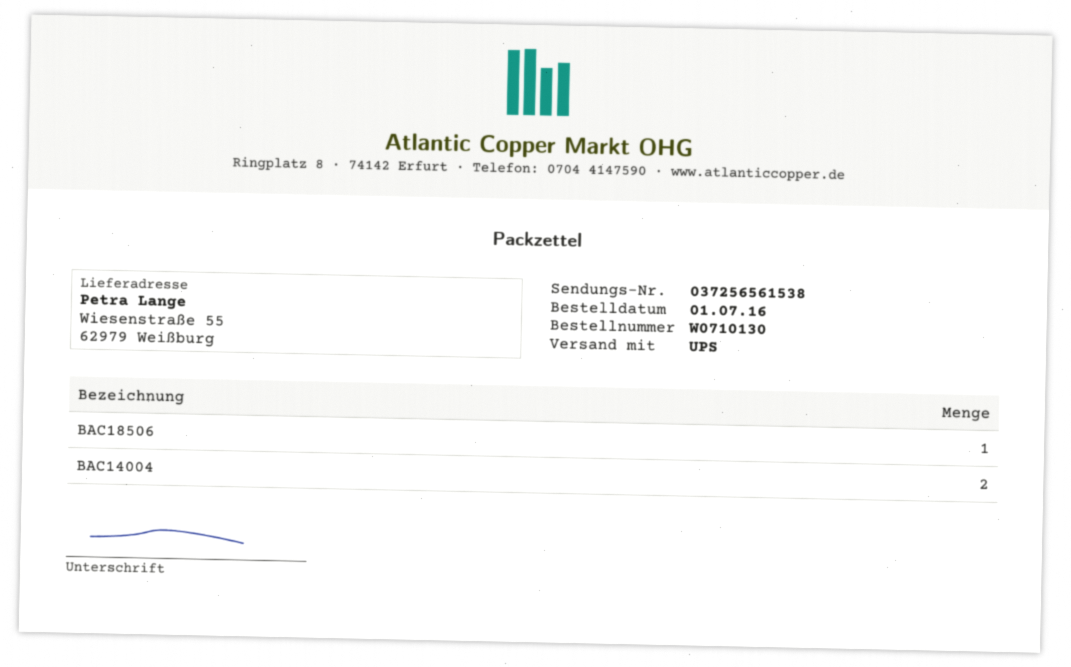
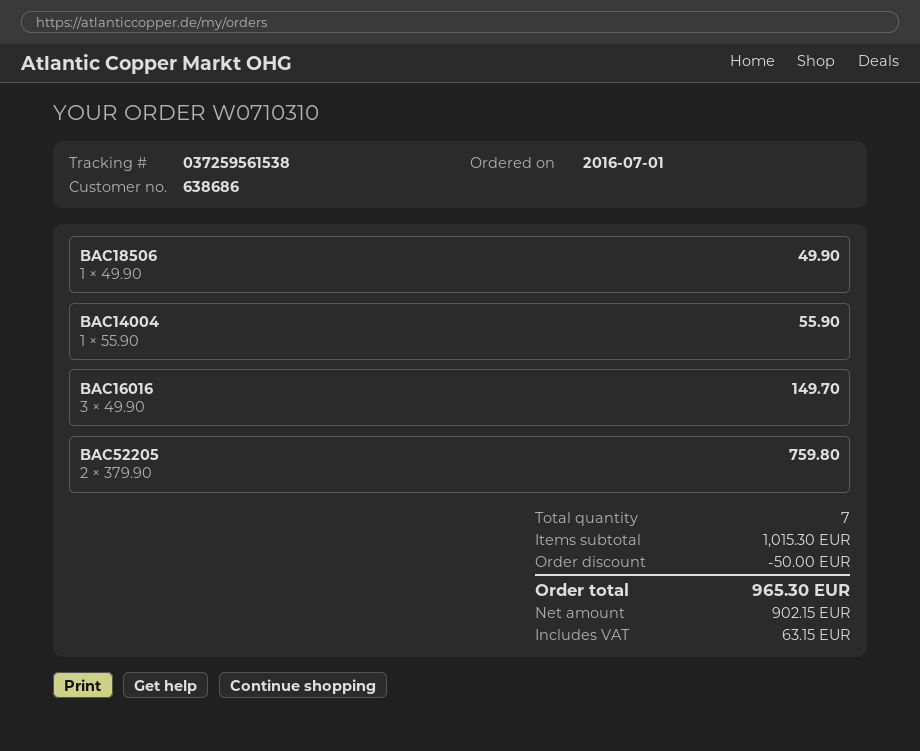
order number: W0710130 -> W0710310
tracking number: 037256561538 -> 037259561538
BAC14004: 2 -> 1
BAC16016: none -> 3
BAC52205: none -> 2

